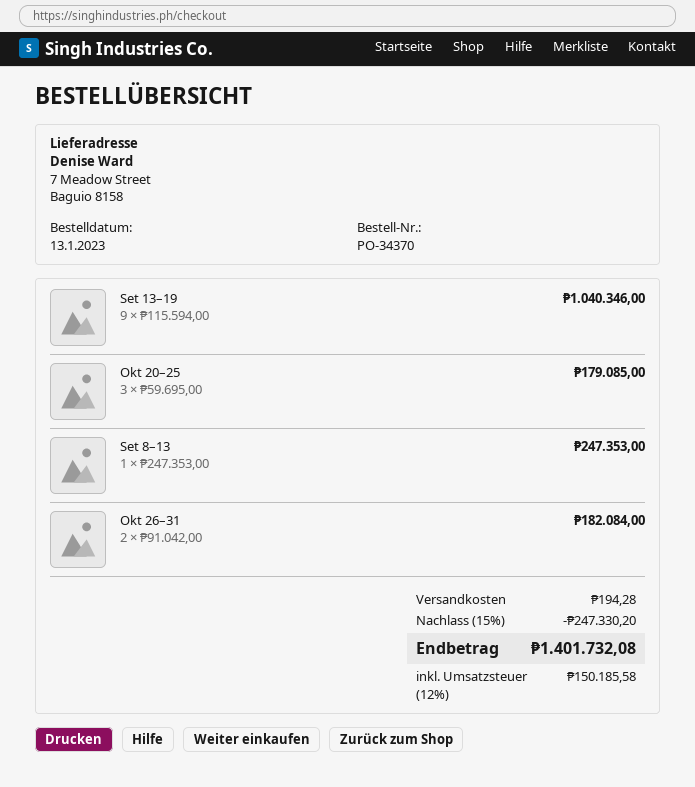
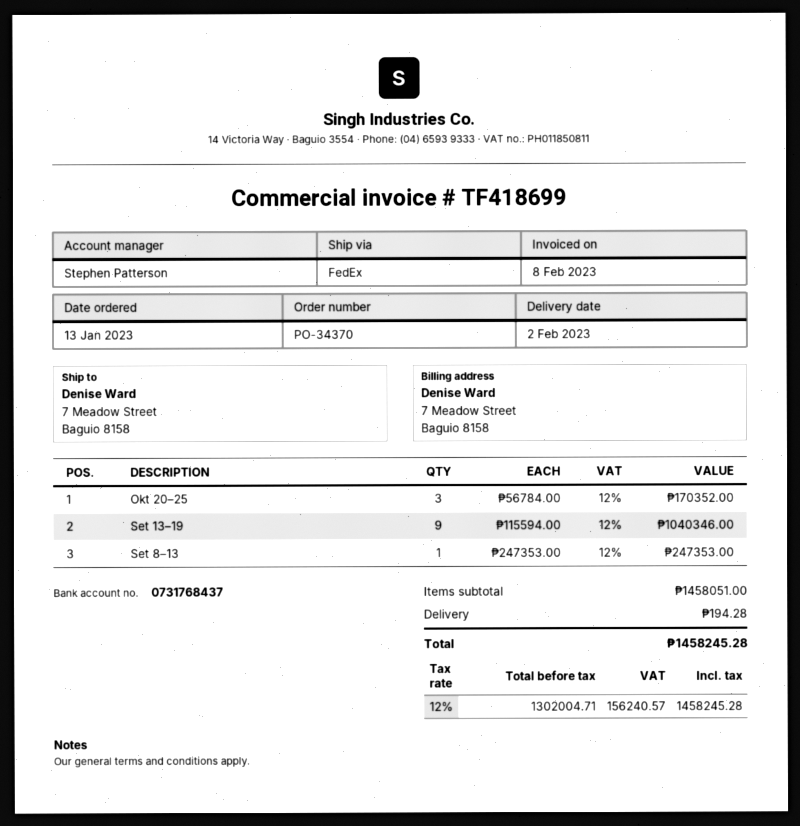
Okt 20–25: 3 x 59695.00 = 179085.00 -> 3 x 56784.00 = 170352.00
Okt 26–31: 2 x 91042.00 = 182084.00 -> none
discount: 15% = 247330.20 -> none
tax: 12% = 150185.58 -> 12% = 156240.57
total: 1401732.08 -> 1458245.28

